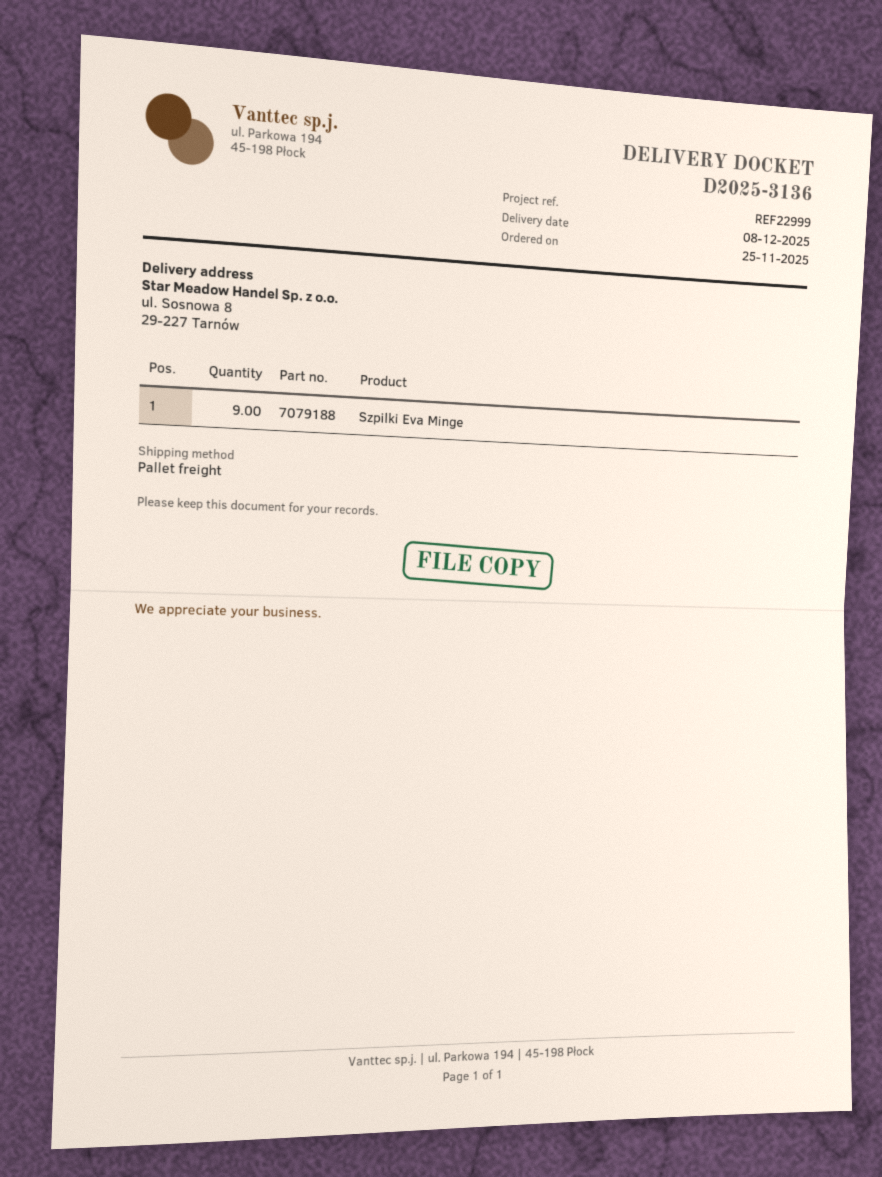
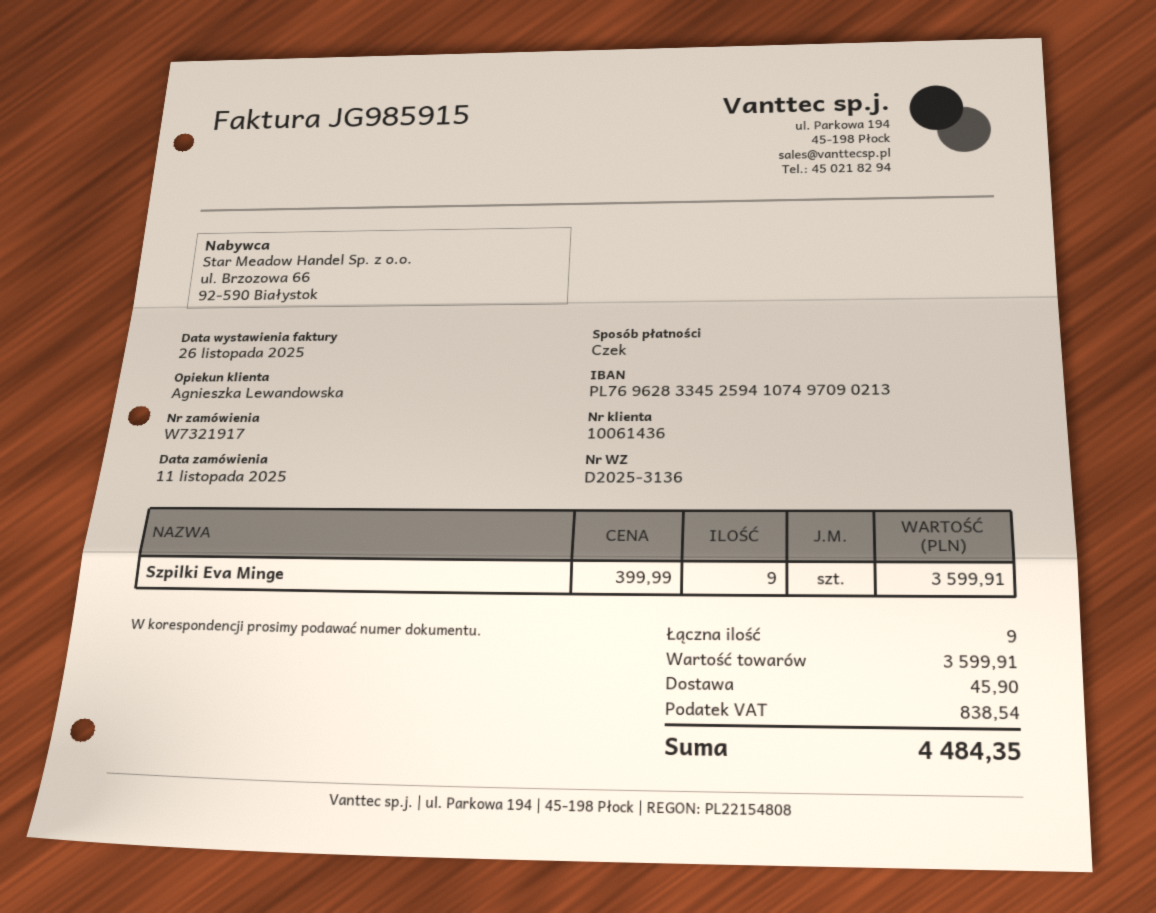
order date: 2025-11-25 -> 2025-11-11

